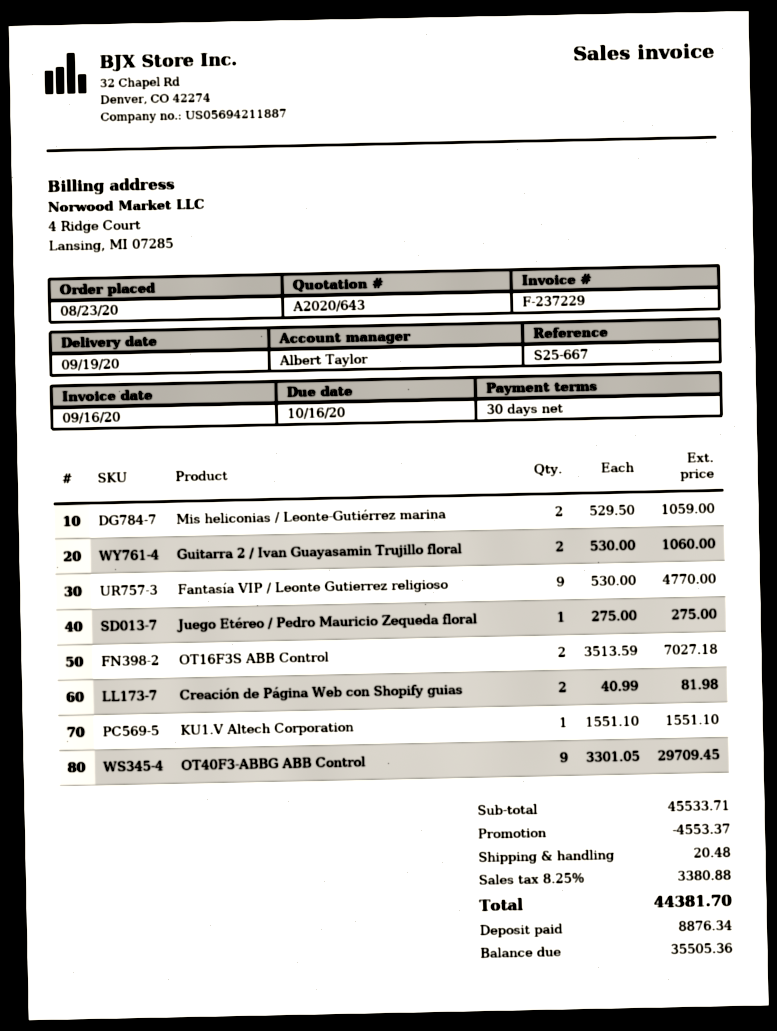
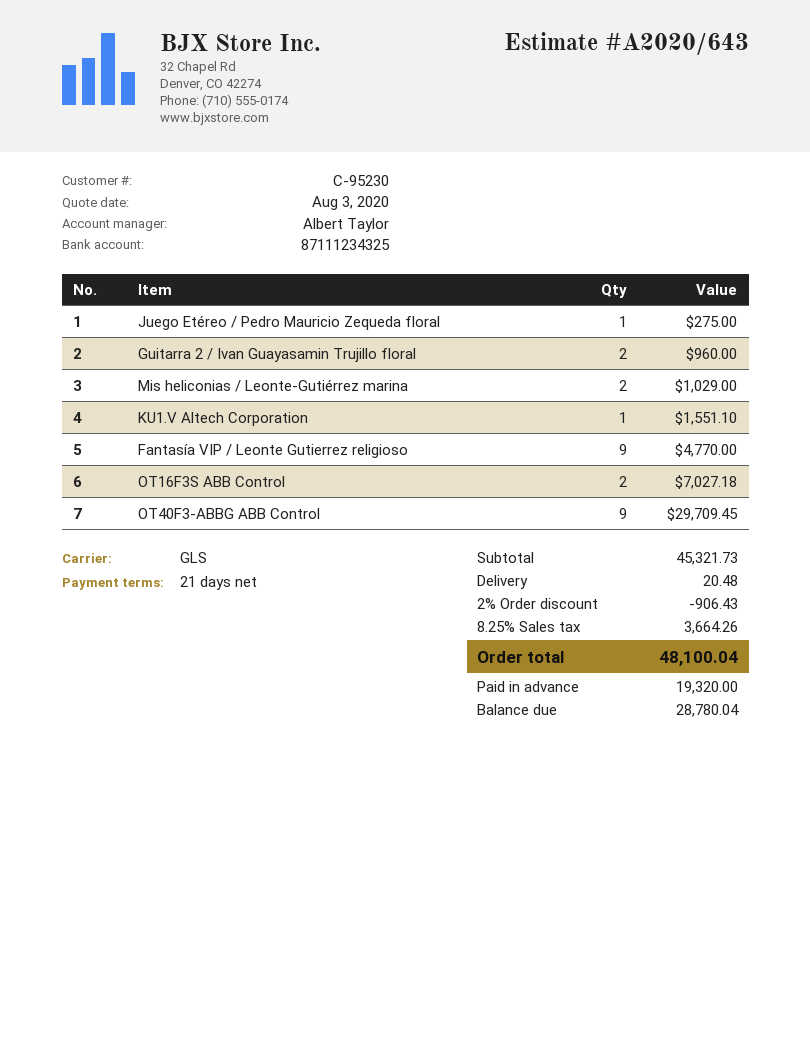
payment terms: 30 days -> 21 days
Mis heliconias / Leonte-Gutiérrez marina: 2 for 1059.00 -> 2 for 1029.00
Guitarra 2 / Ivan Guayasamin Trujillo floral: 2 for 1060.00 -> 2 for 960.00
Creación de Página Web con Shopify guias: 2 for 81.98 -> none
subtotal: 45533.71 -> 45321.73
discount: 4553.37 -> 906.43
tax: 8.25% = 3380.88 -> 8.25% = 3664.26
total: 44381.70 -> 48100.04
deposit: 8876.34 -> 19320.00
balance: 35505.36 -> 28780.04

